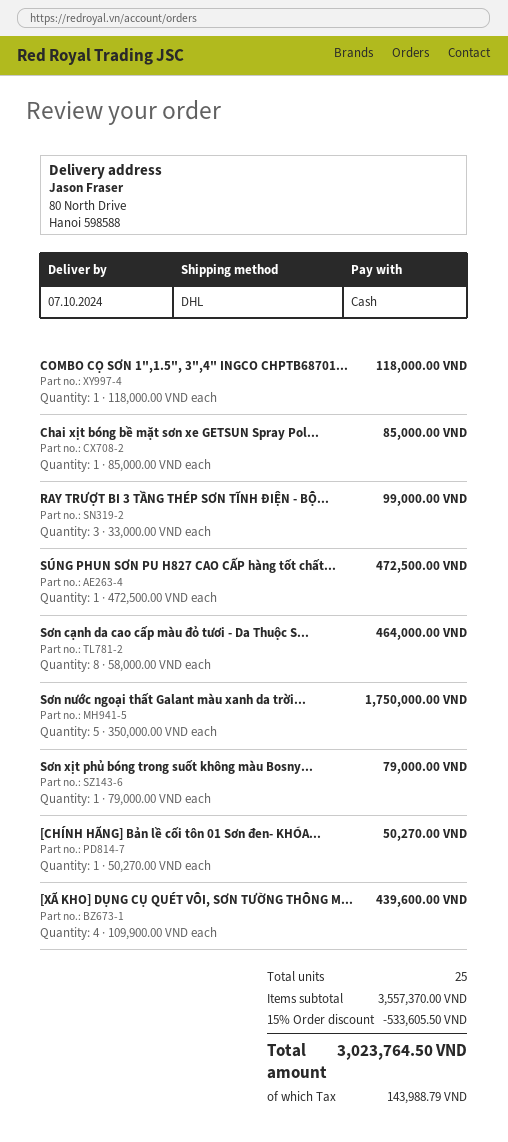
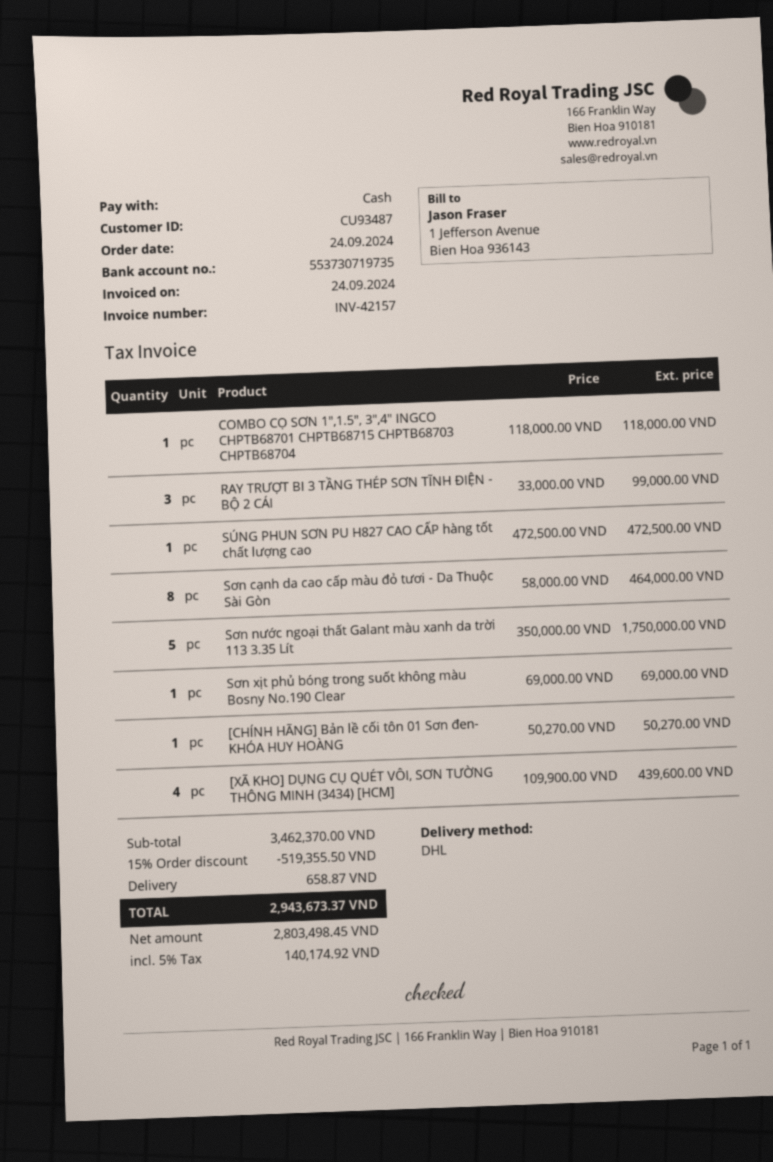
Chai xịt bóng bề mặt sơn xe GETSUN Spray Pol...: 1 x 85000.00 = 85000.00 -> none
Sơn xịt phủ bóng trong suốt không màu Bosny...: 1 x 79000.00 = 79000.00 -> 1 x 69000.00 = 69000.00
subtotal: 3557370.00 -> 3462370.00
discount: 15% = 533605.50 -> 15% = 519355.50
shipping: none -> 658.87
tax: 143988.79 -> 140174.92
total: 3023764.50 -> 2943673.37

